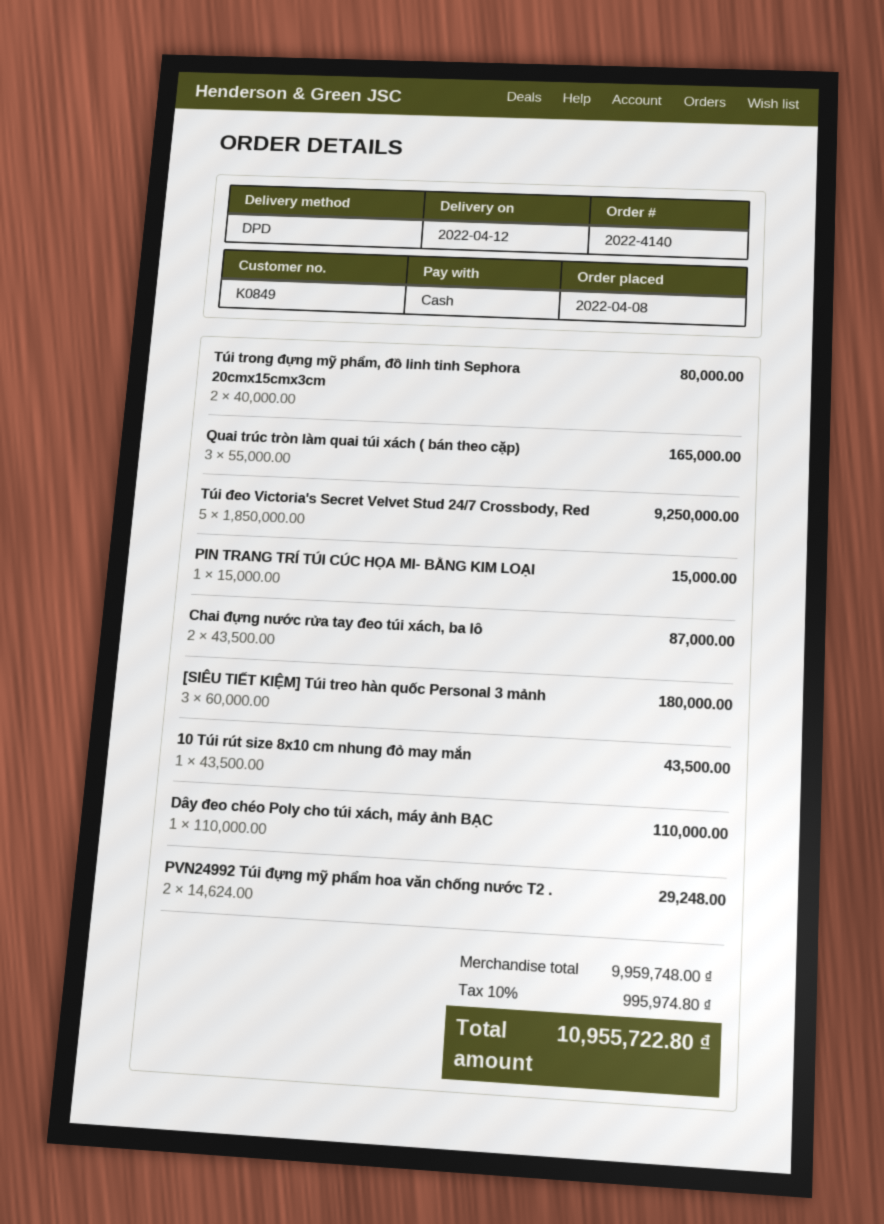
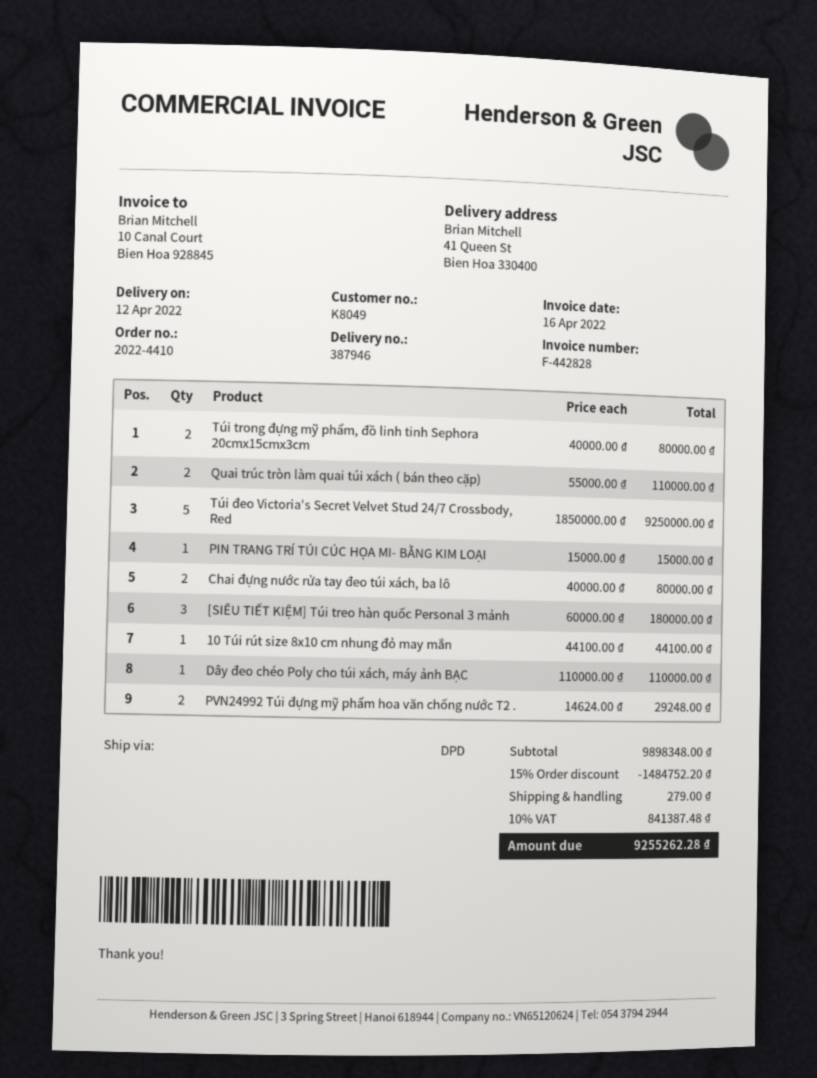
order number: 2022-4140 -> 2022-4410
customer number: K0849 -> K8049
Quai trúc tròn làm quai túi xách ( bán theo cặp): 3 x 55000.00 = 165000.00 -> 2 x 55000.00 = 110000.00
Chai đựng nước rửa tay đeo túi xách, ba lô: 2 x 43500.00 = 87000.00 -> 2 x 40000.00 = 80000.00
10 Túi rút size 8x10 cm nhung đỏ may mắn: 1 x 43500.00 = 43500.00 -> 1 x 44100.00 = 44100.00
subtotal: 9959748.00 -> 9898348.00
discount: none -> 15% = 1484752.20
shipping: none -> 279.00
tax: 10% = 995974.80 -> 10% = 841387.48
total: 10955722.80 -> 9255262.28

